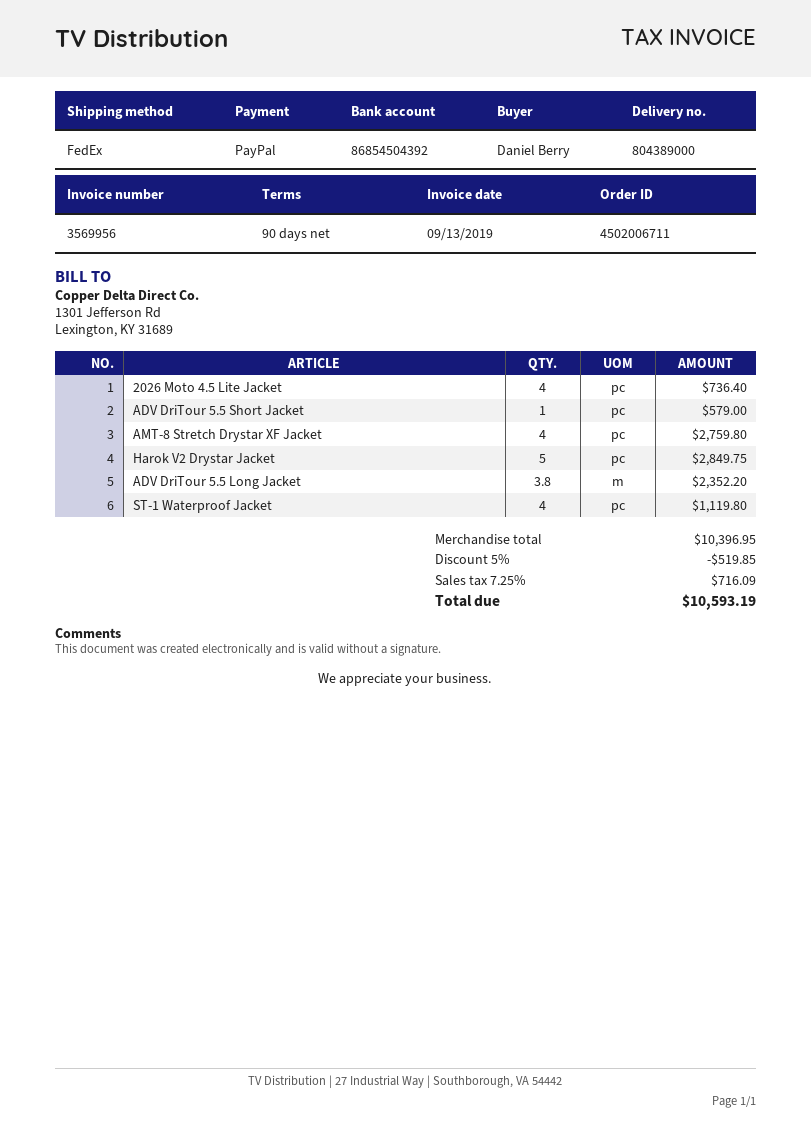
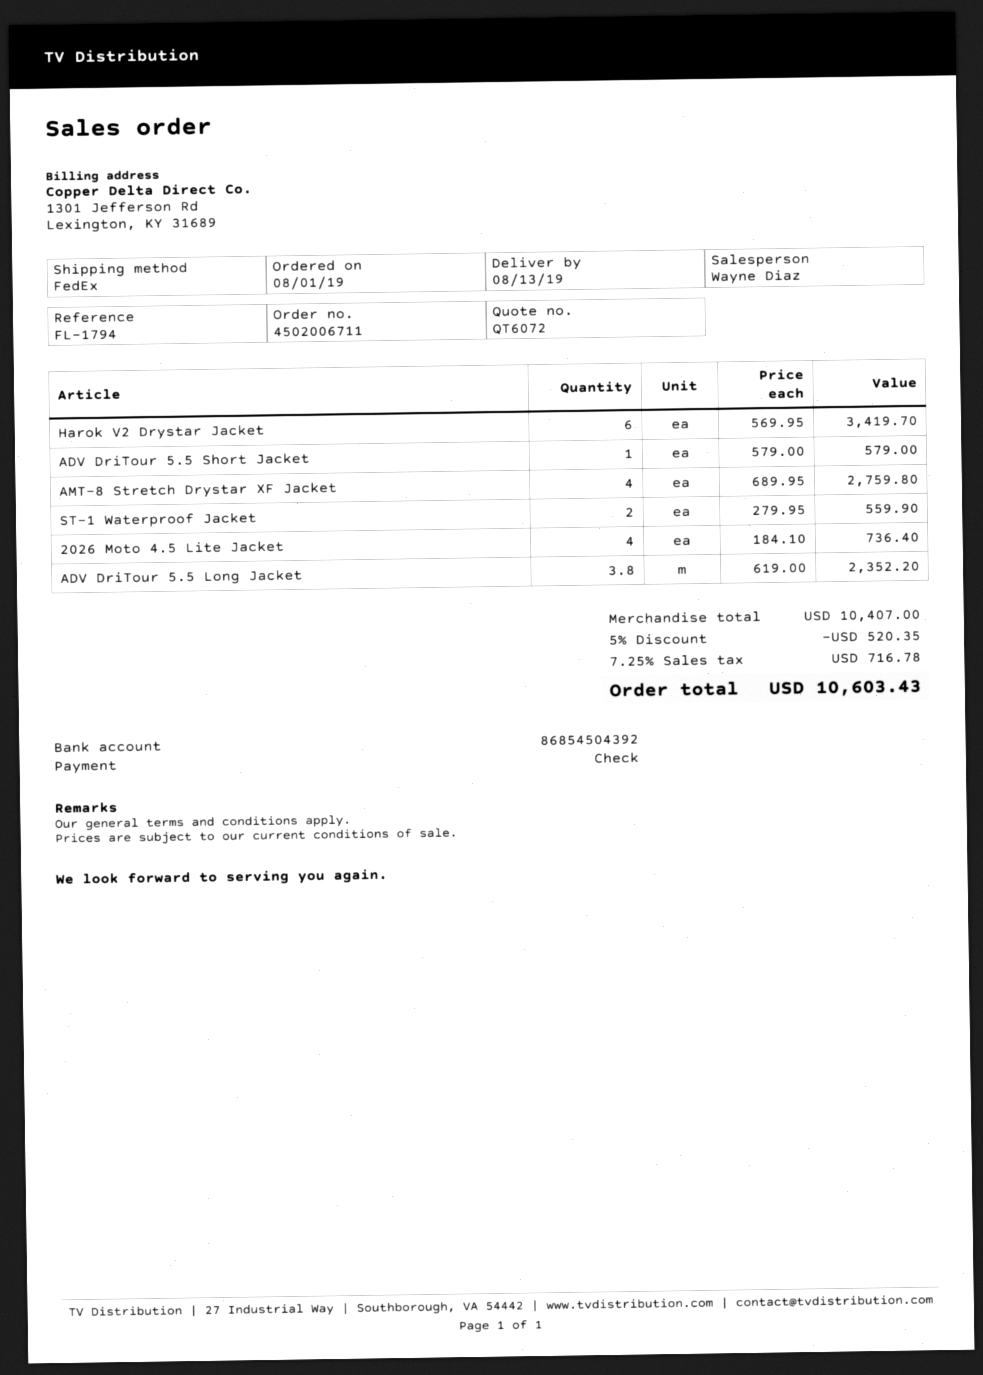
payment method: PayPal -> cheque
Harok V2 Drystar Jacket: 5 for 2849.75 -> 6 for 3419.70
ST-1 Waterproof Jacket: 4 for 1119.80 -> 2 for 559.90
subtotal: 10396.95 -> 10407.00
discount: 5% = 519.85 -> 5% = 520.35
tax: 7.25% = 716.09 -> 7.25% = 716.78
total: 10593.19 -> 10603.43

